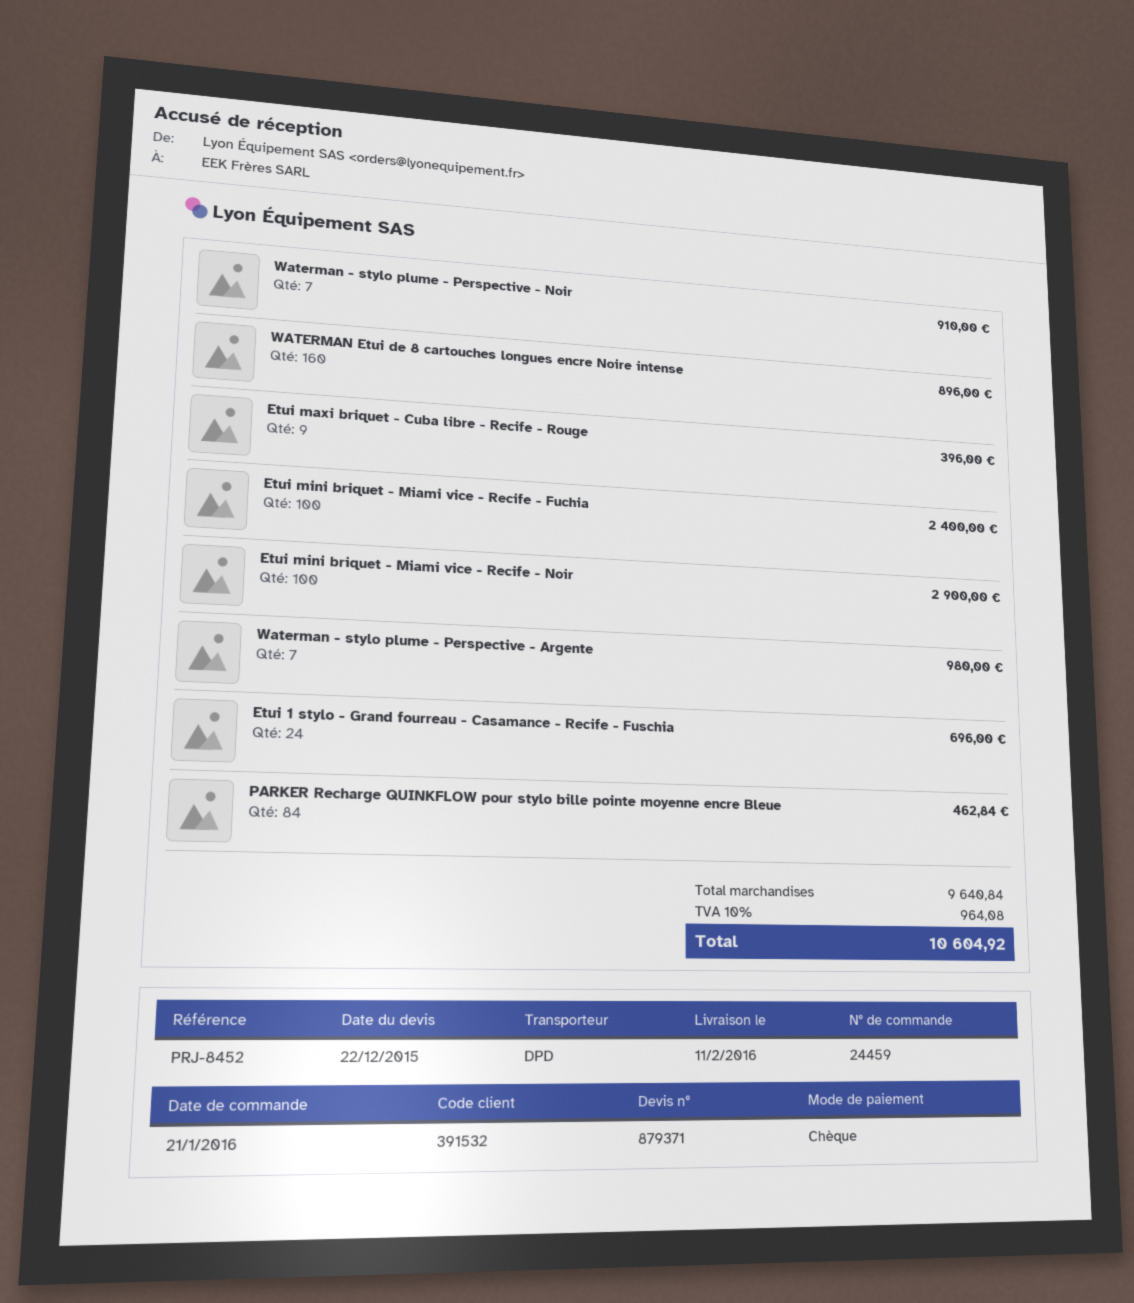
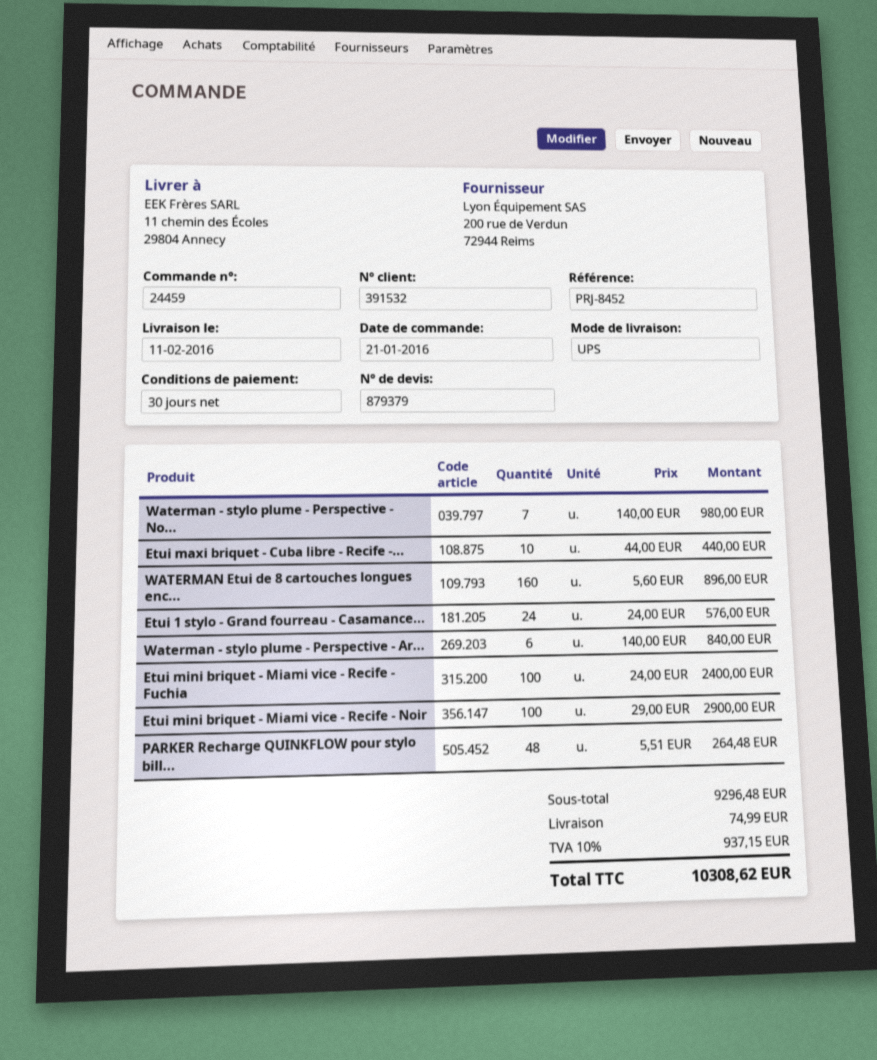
quote number: 879371 -> 879379
shipping method: DPD -> UPS
Waterman - stylo plume - Perspective - Noir: 7 for 910.00 -> 7 for 980.00
Etui maxi briquet - Cuba libre - Recife - Rouge: 9 for 396.00 -> 10 for 440.00
Waterman - stylo plume - Perspective - Argente: 7 for 980.00 -> 6 for 840.00
Etui 1 stylo - Grand fourreau - Casamance - Recife - Fuschia: 24 for 696.00 -> 24 for 576.00
PARKER Recharge QUINKFLOW pour stylo bille pointe moyenne encre Bleue: 84 for 462.84 -> 48 for 264.48
subtotal: 9640.84 -> 9296.48
shipping: none -> 74.99
tax: 10% = 964.08 -> 10% = 937.15
total: 10604.92 -> 10308.62

